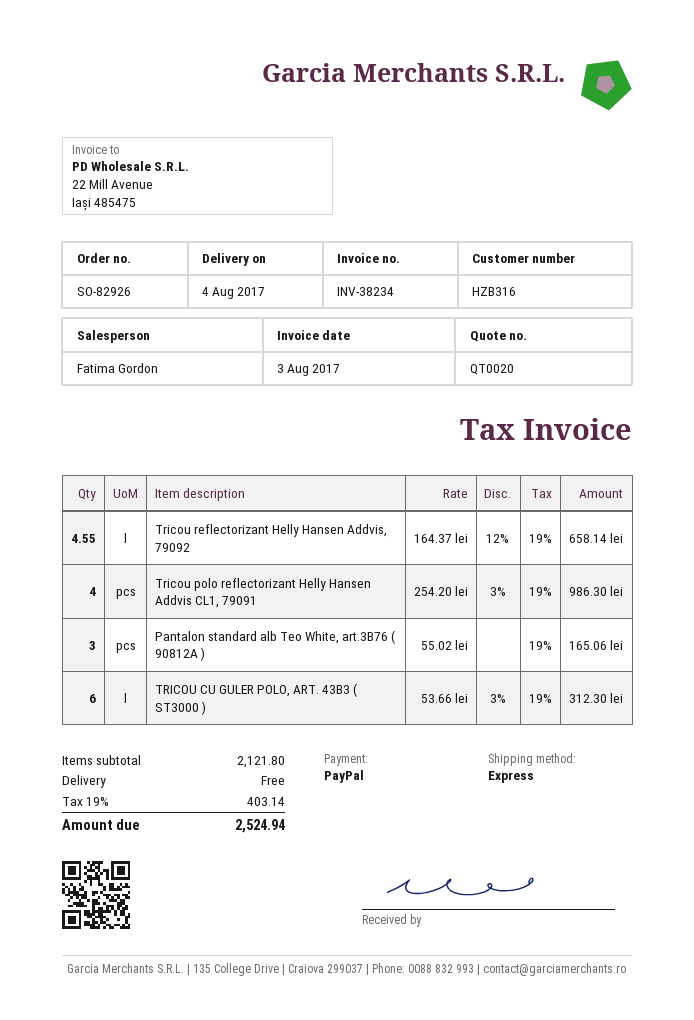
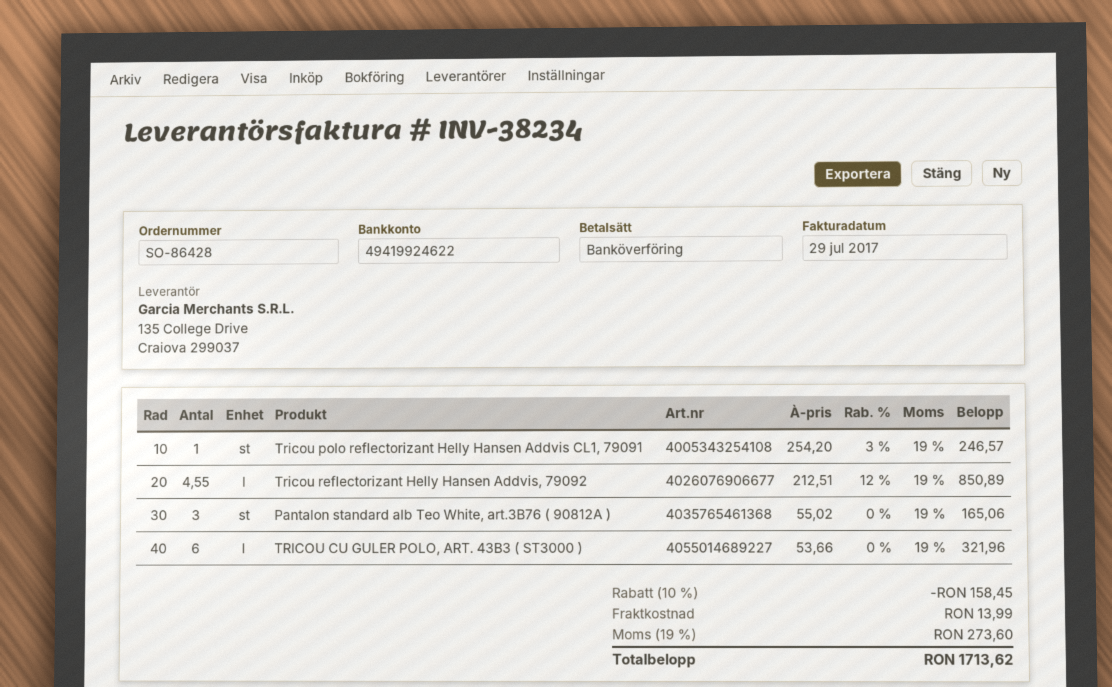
order number: SO-82926 -> SO-86428
invoice date: 2017-08-03 -> 2017-07-29
payment method: PayPal -> bank transfer
Tricou reflectorizant Helly Hansen Addvis, 79092: 4.55 x 164.37 - 12% = 658.14 -> 4.55 x 212.51 - 12% = 850.89
Tricou polo reflectorizant Helly Hansen Addvis CL1, 79091: 4 x 254.20 - 3% = 986.30 -> 1 x 254.20 - 3% = 246.57
TRICOU CU GULER POLO, ART. 43B3 ( ST3000 ): 6 x 53.66 - 3% = 312.30 -> 6 x 53.66 = 321.96
discount: none -> 10% = 158.45
shipping: 0.00 -> 13.99
tax: 19% = 403.14 -> 19% = 273.60
total: 2524.94 -> 1713.62

